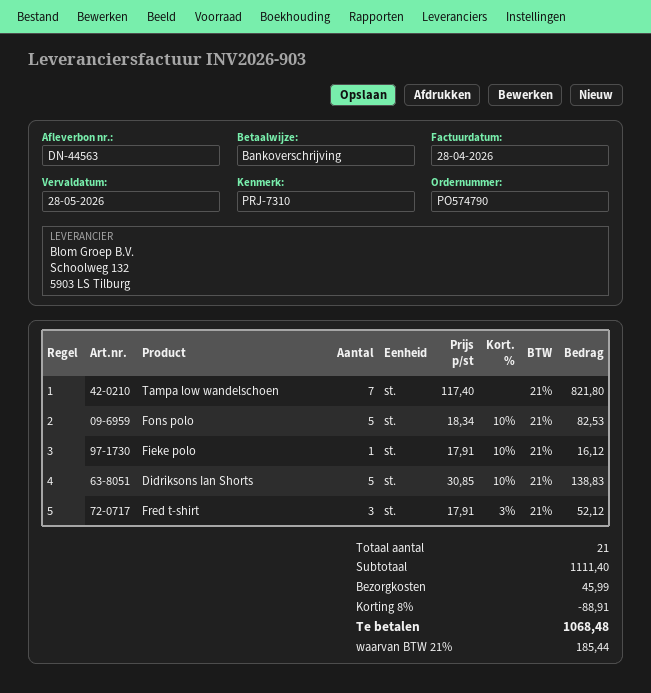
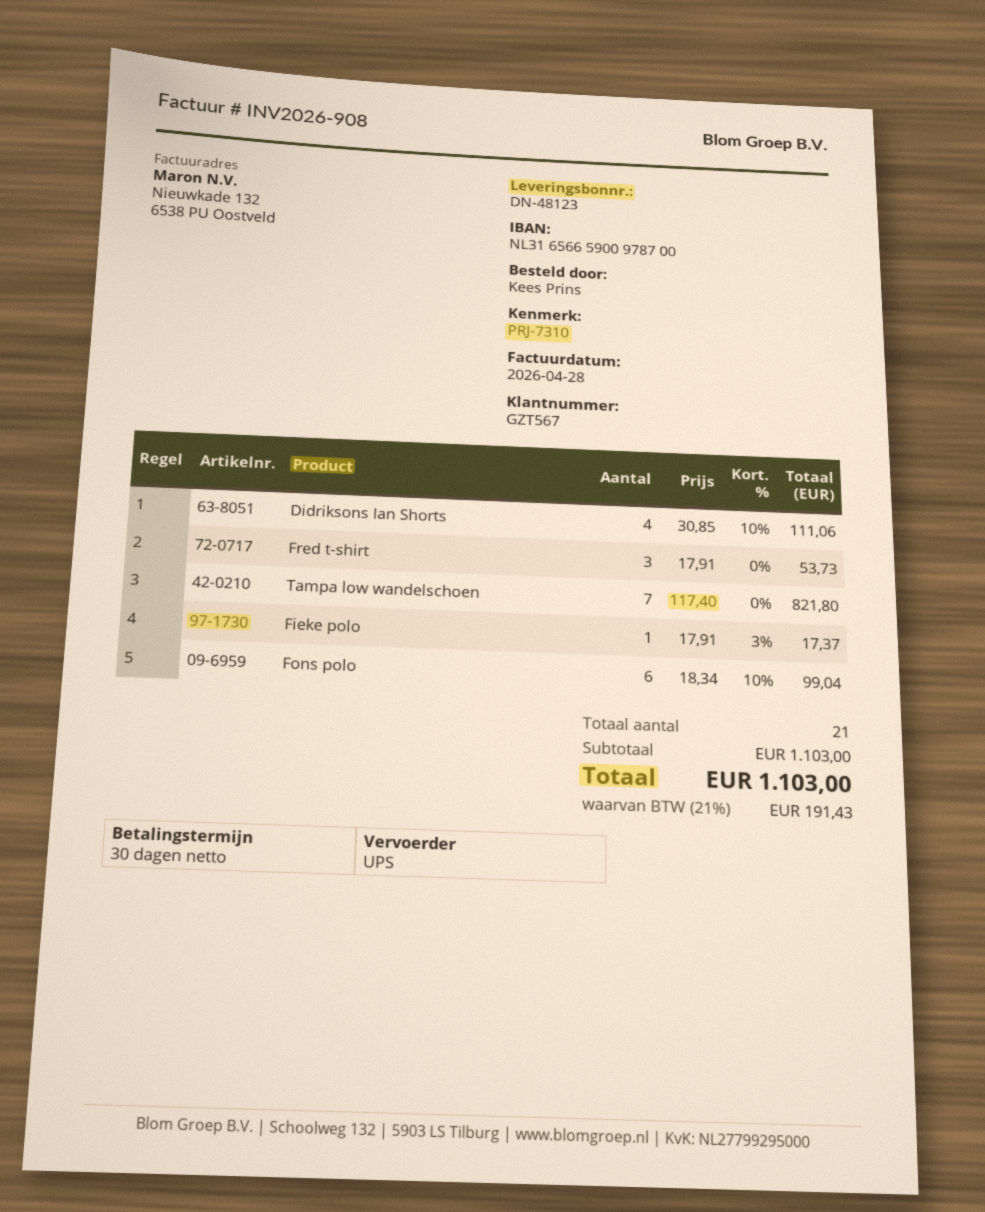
delivery note number: DN-44563 -> DN-48123
invoice number: INV2026-903 -> INV2026-908
Fons polo: 5 x 18.34 - 10% = 82.53 -> 6 x 18.34 - 10% = 99.04
Fieke polo: 1 x 17.91 - 10% = 16.12 -> 1 x 17.91 - 3% = 17.37
Didriksons Ian Shorts: 5 x 30.85 - 10% = 138.83 -> 4 x 30.85 - 10% = 111.06
Fred t-shirt: 3 x 17.91 - 3% = 52.12 -> 3 x 17.91 = 53.73
subtotal: 1111.40 -> 1103.00
discount: 8% = 88.91 -> none
shipping: 45.99 -> none
tax: 21% = 185.44 -> 21% = 191.43
total: 1068.48 -> 1103.00

